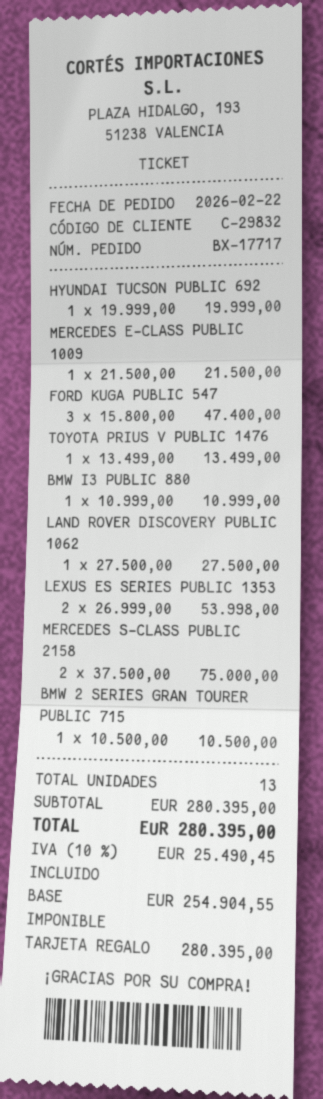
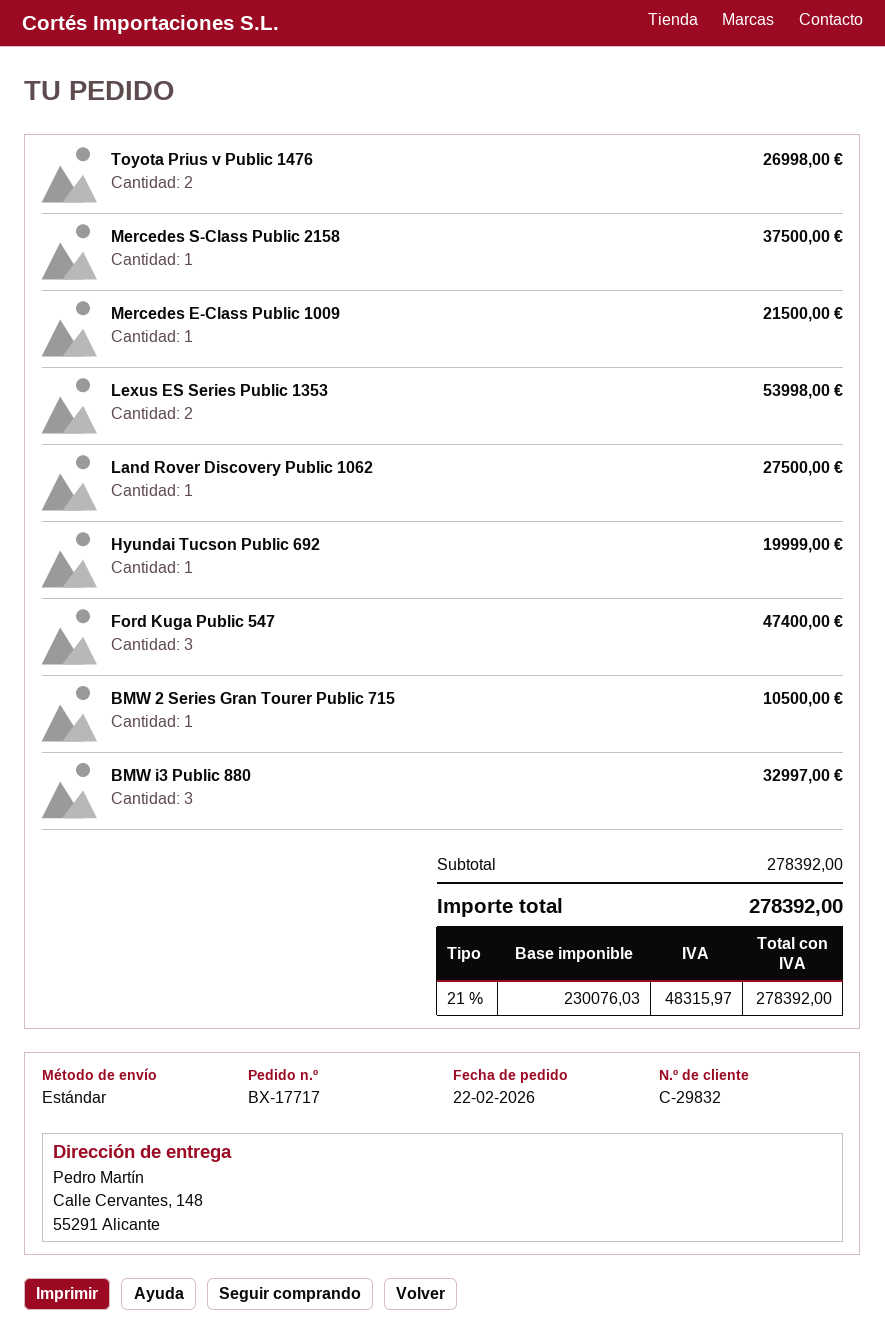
TOYOTA PRIUS V PUBLIC 1476: 1 for 13499.00 -> 2 for 26998.00
BMW I3 PUBLIC 880: 1 for 10999.00 -> 3 for 32997.00
MERCEDES S-CLASS PUBLIC 2158: 2 for 75000.00 -> 1 for 37500.00
subtotal: 280395.00 -> 278392.00
net: 254904.55 -> 230076.03
tax: 10% = 25490.45 -> 21% = 48315.97
total: 280395.00 -> 278392.00

